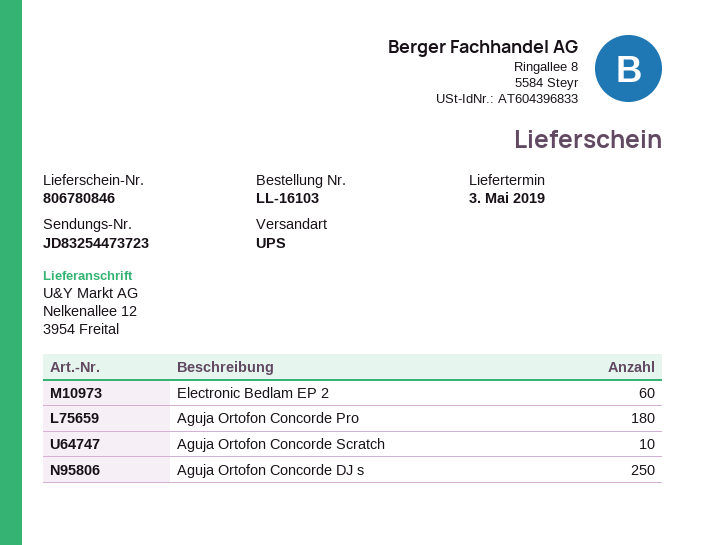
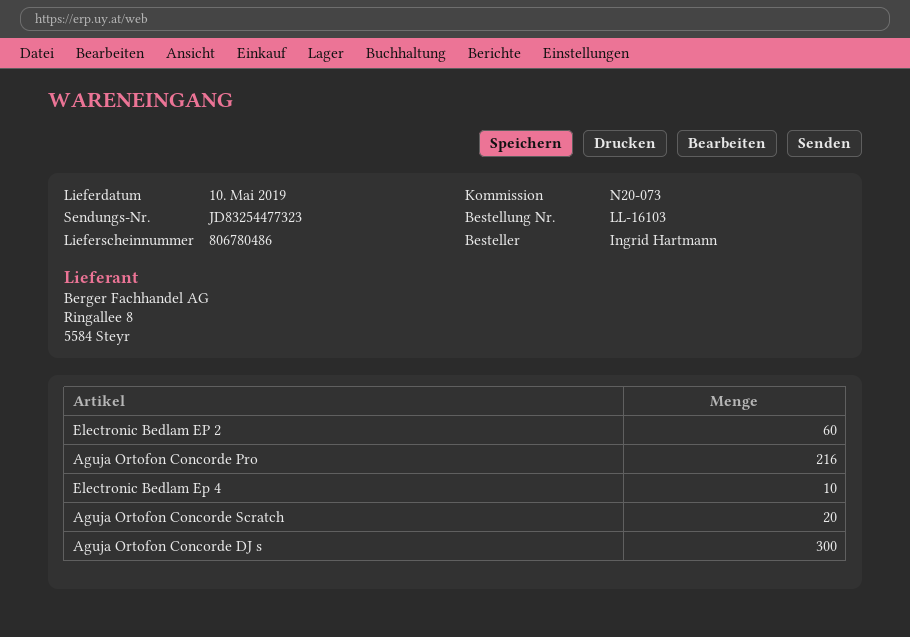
delivery note number: 806780846 -> 806780486
delivery date: 2019-05-03 -> 2019-05-10
tracking number: JD83254473723 -> JD83254477323
Aguja Ortofon Concorde Pro: 180 -> 216
Aguja Ortofon Concorde Scratch: 10 -> 20
Aguja Ortofon Concorde DJ s: 250 -> 300
Electronic Bedlam Ep 4: none -> 10

